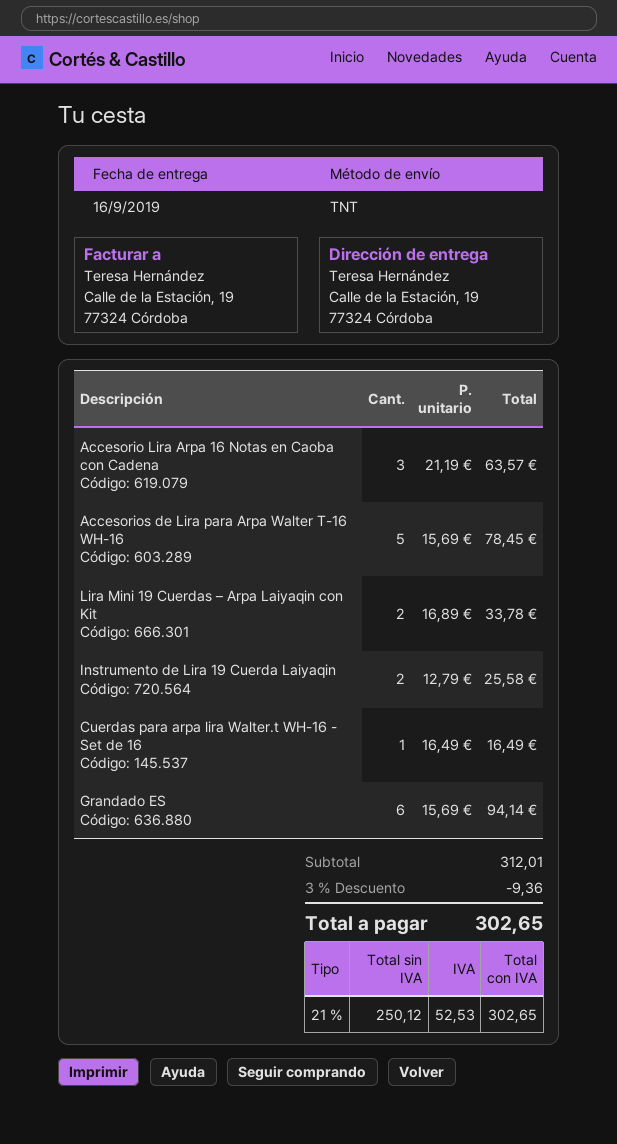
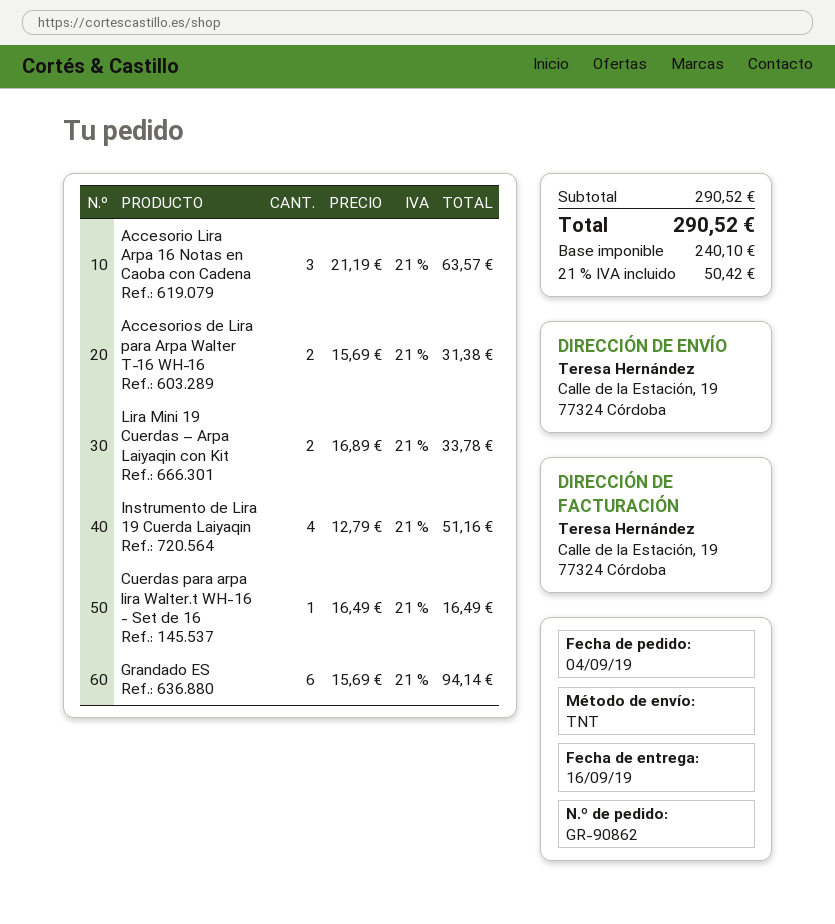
Accesorios de Lira para Arpa Walter T‑16 WH‑16: 5 x 15.69 = 78.45 -> 2 x 15.69 = 31.38
Instrumento de Lira 19 Cuerda Laiyaqin: 2 x 12.79 = 25.58 -> 4 x 12.79 = 51.16
subtotal: 312.01 -> 290.52
discount: 3% = 9.36 -> none
net: 250.12 -> 240.10
tax: 21% = 52.53 -> 21% = 50.42
total: 302.65 -> 290.52

